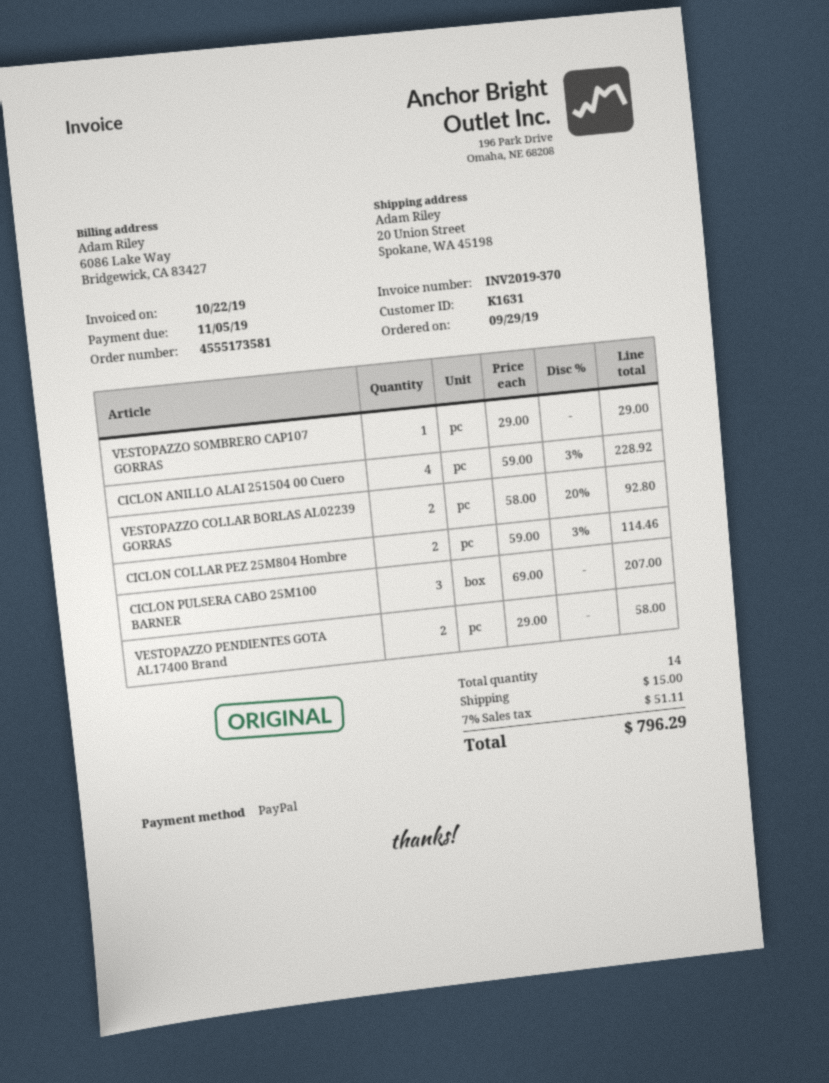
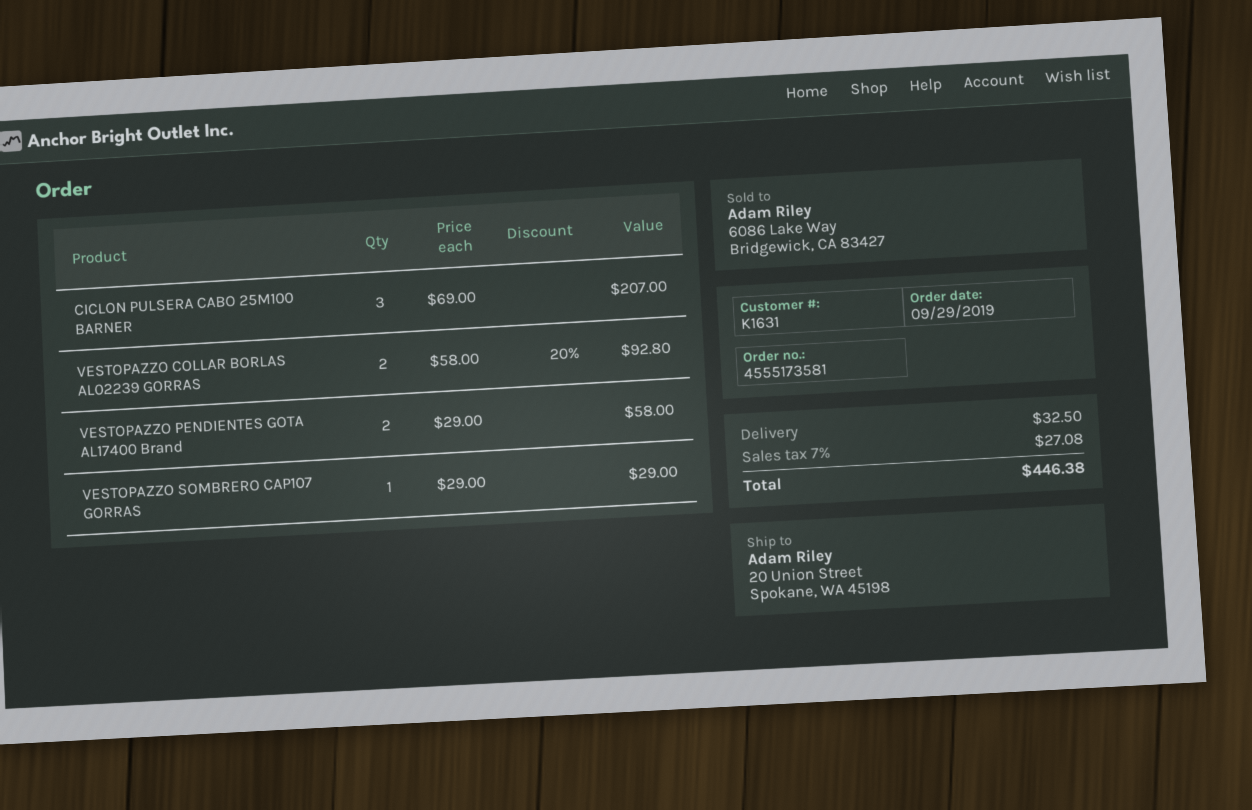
CICLON ANILLO ALAI 251504 00 Cuero: 4 x 59.00 - 3% = 228.92 -> none
CICLON COLLAR PEZ 25M804 Hombre: 2 x 59.00 - 3% = 114.46 -> none
shipping: 15.00 -> 32.50
tax: 7% = 51.11 -> 7% = 27.08
total: 796.29 -> 446.38

